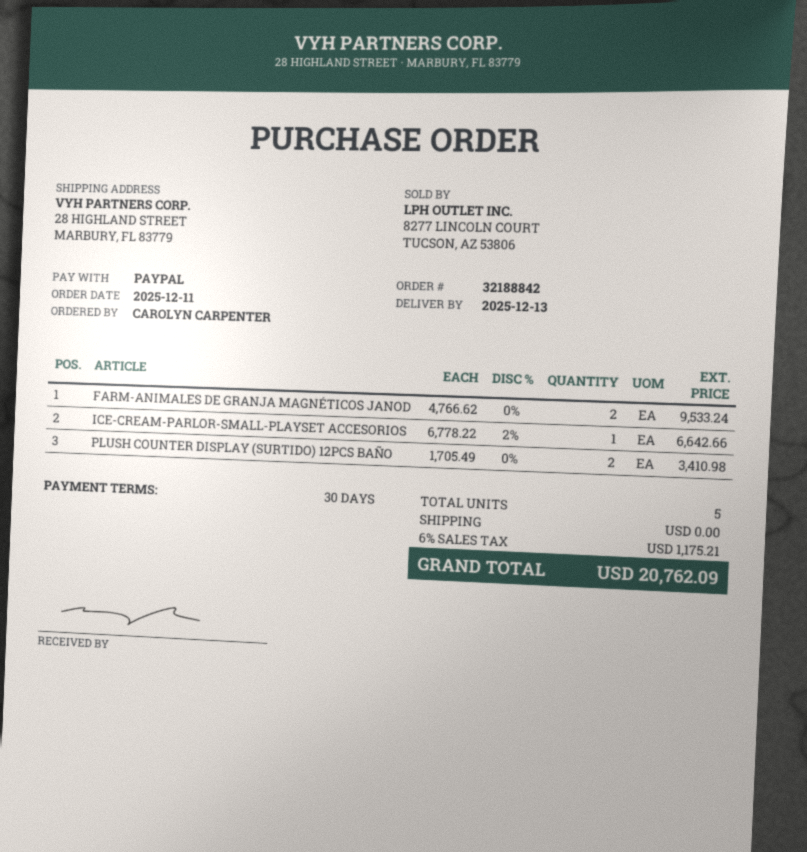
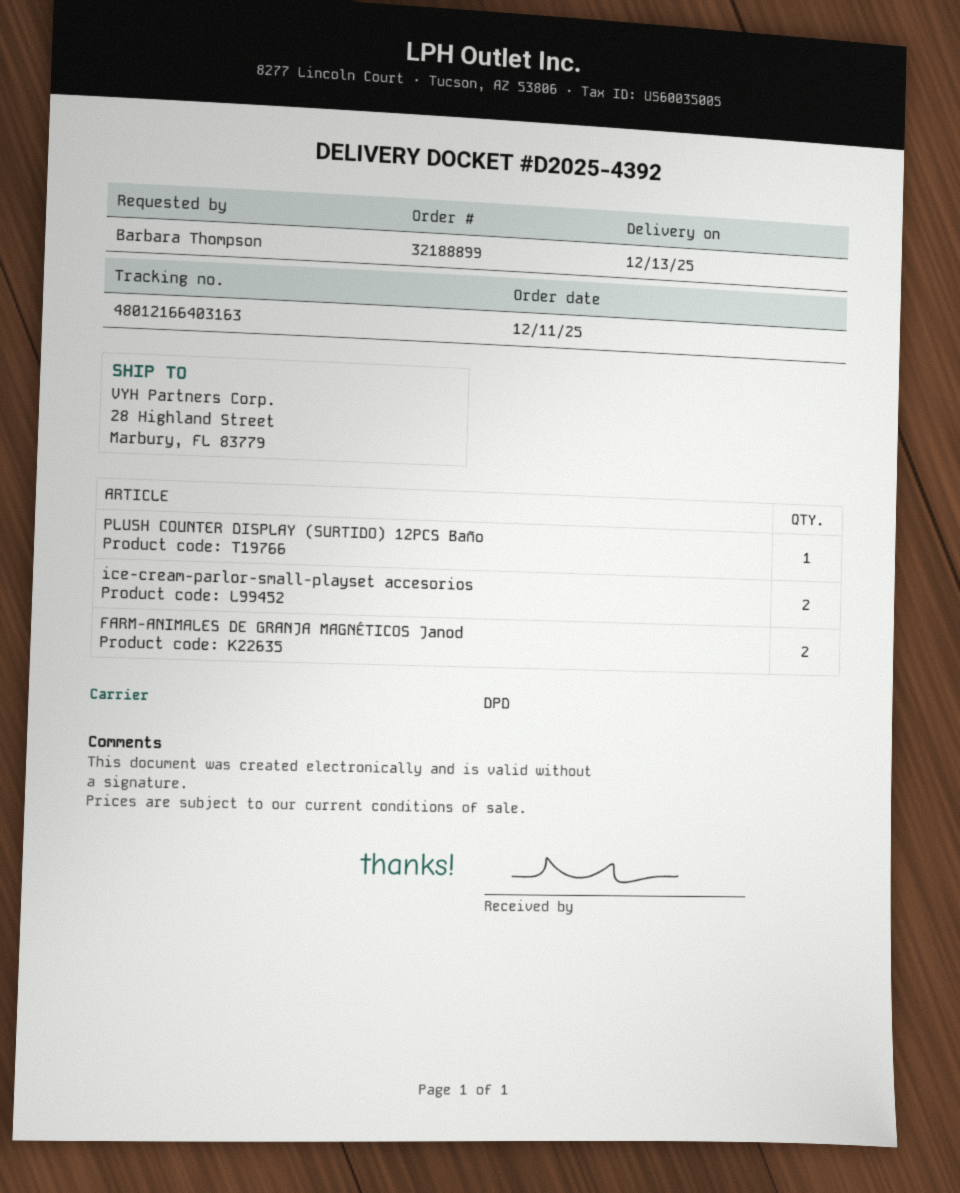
order number: 32188842 -> 32188899
ordered by: CAROLYN CARPENTER -> Barbara Thompson
ICE-CREAM-PARLOR-SMALL-PLAYSET ACCESORIOS: 1 -> 2
PLUSH COUNTER DISPLAY (SURTIDO) 12PCS BAÑO: 2 -> 1

